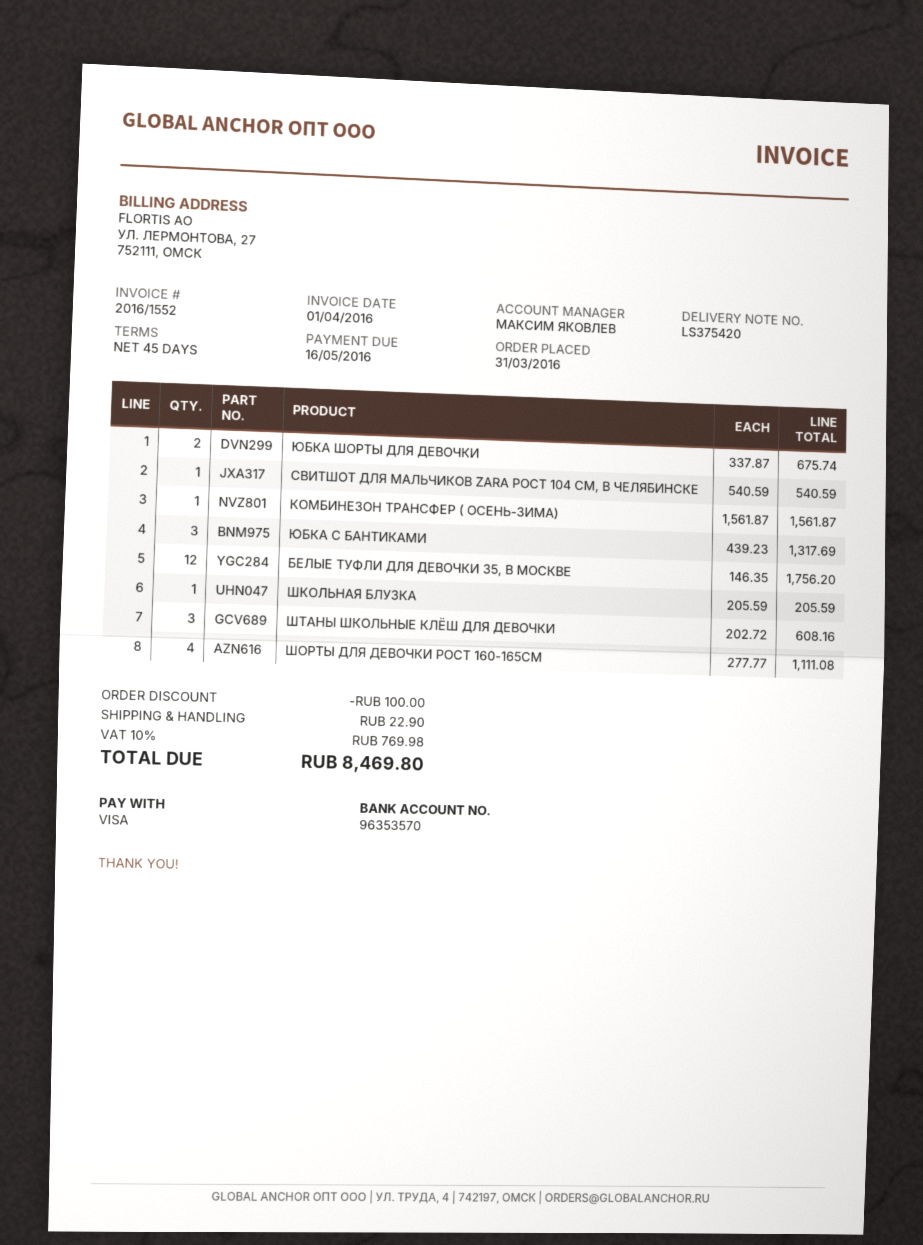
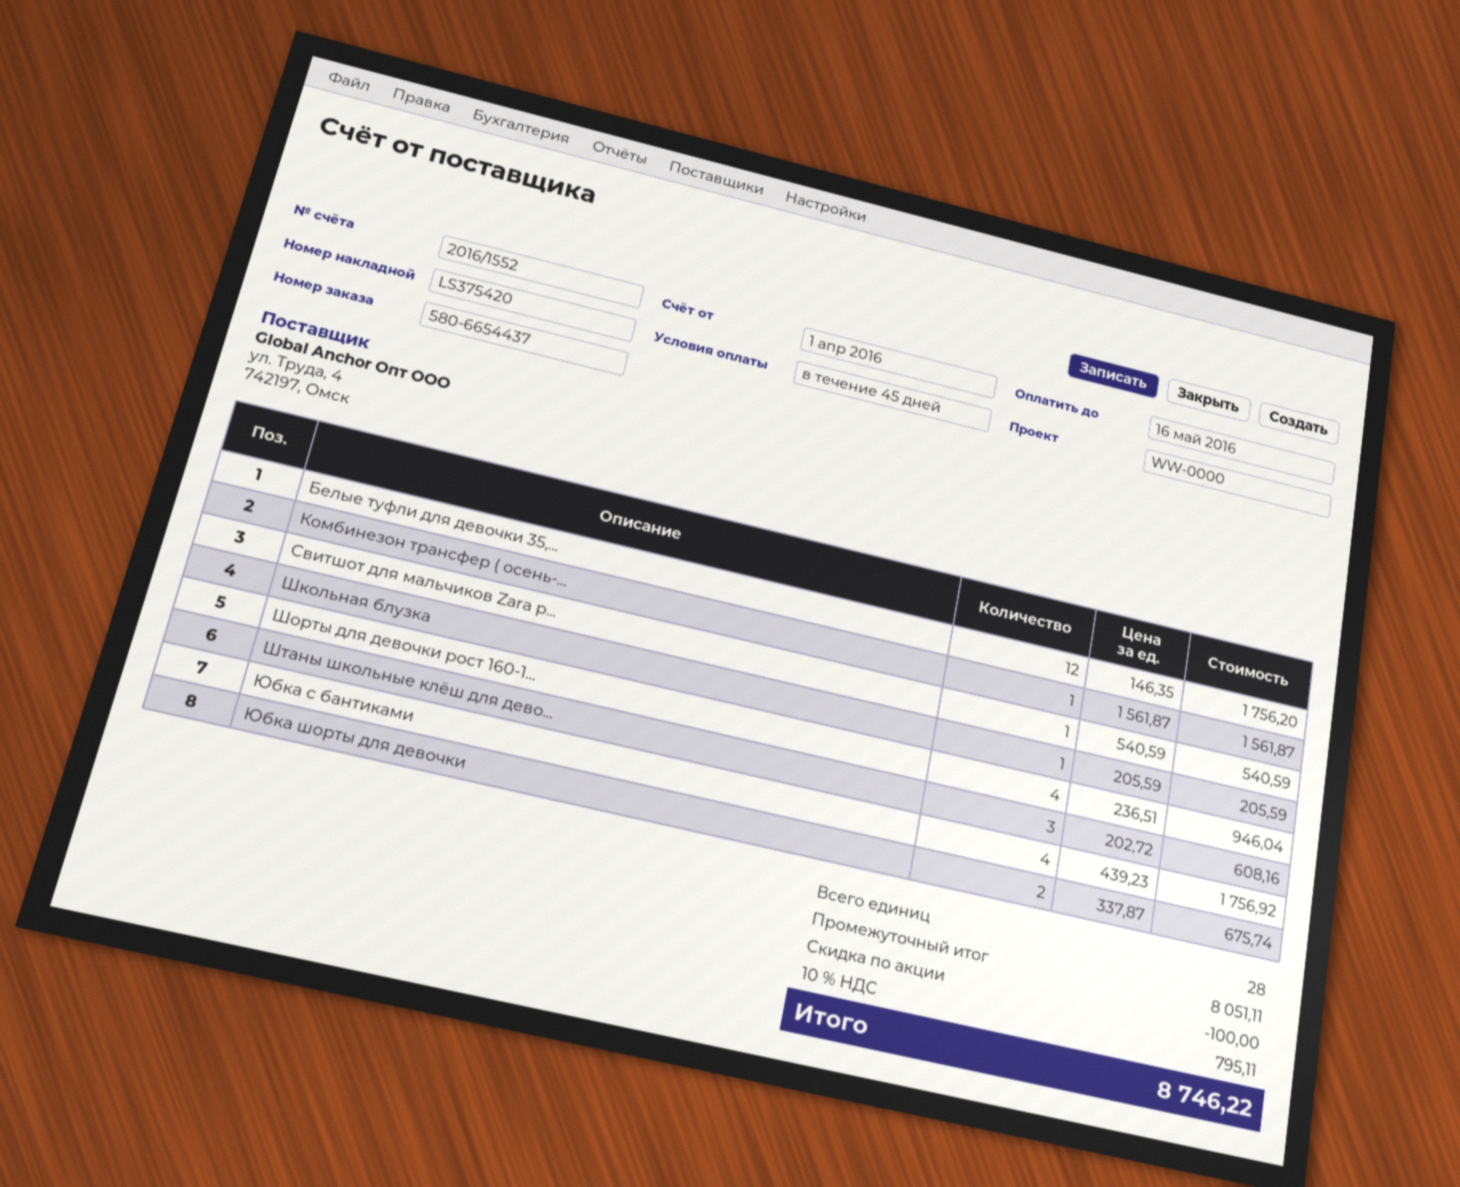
ЮБКА С БАНТИКАМИ: 3 x 439.23 = 1317.69 -> 4 x 439.23 = 1756.92
ШОРТЫ ДЛЯ ДЕВОЧКИ РОСТ 160-165СМ: 4 x 277.77 = 1111.08 -> 4 x 236.51 = 946.04
shipping: 22.90 -> none
tax: 10% = 769.98 -> 10% = 795.11
total: 8469.80 -> 8746.22

